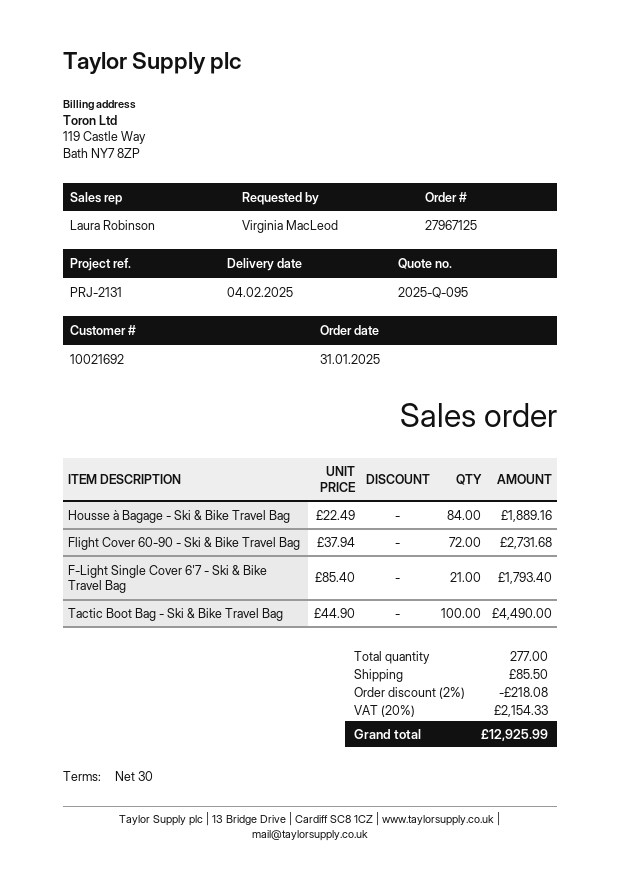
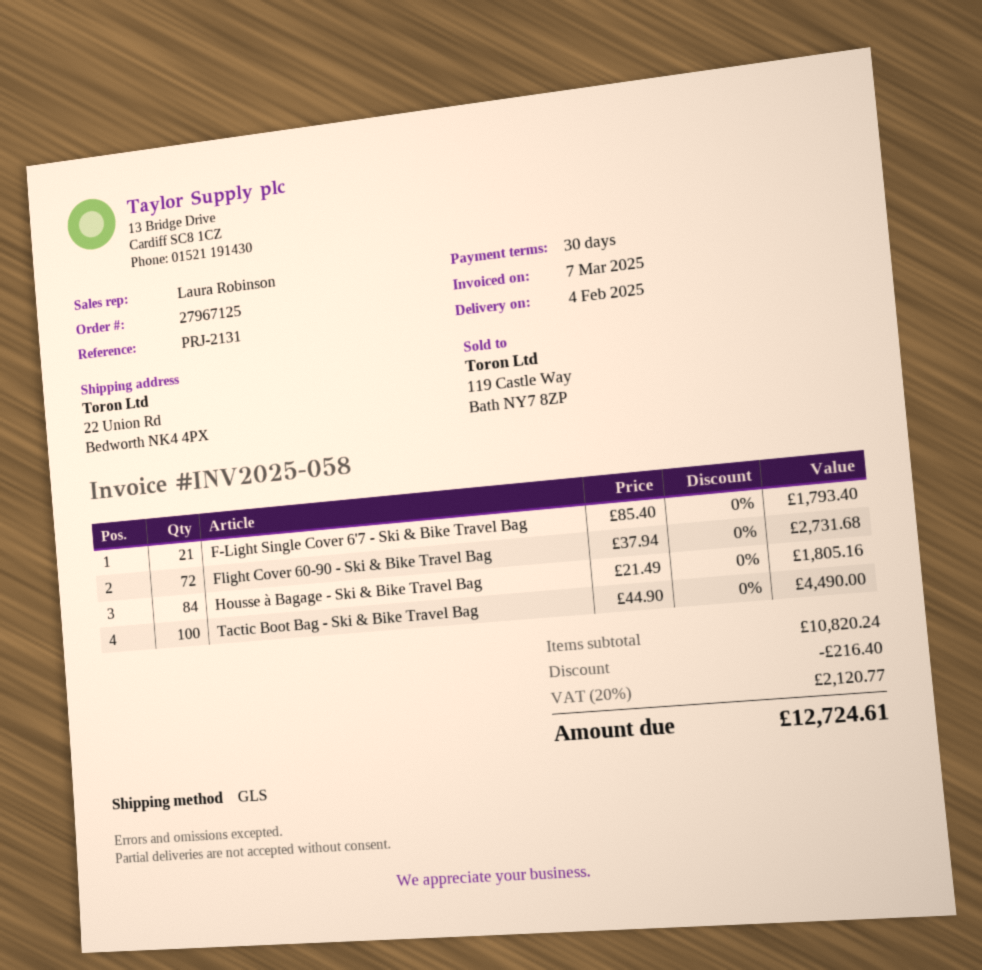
Housse à Bagage - Ski & Bike Travel Bag: 84 x 22.49 = 1889.16 -> 84 x 21.49 = 1805.16
discount: 218.08 -> 216.40
shipping: 85.50 -> none
tax: 20% = 2154.33 -> 20% = 2120.77
total: 12925.99 -> 12724.61

